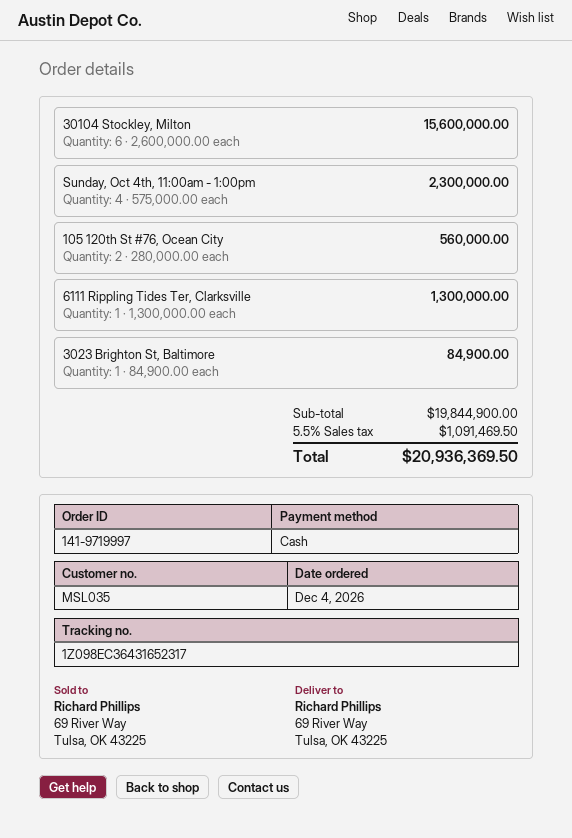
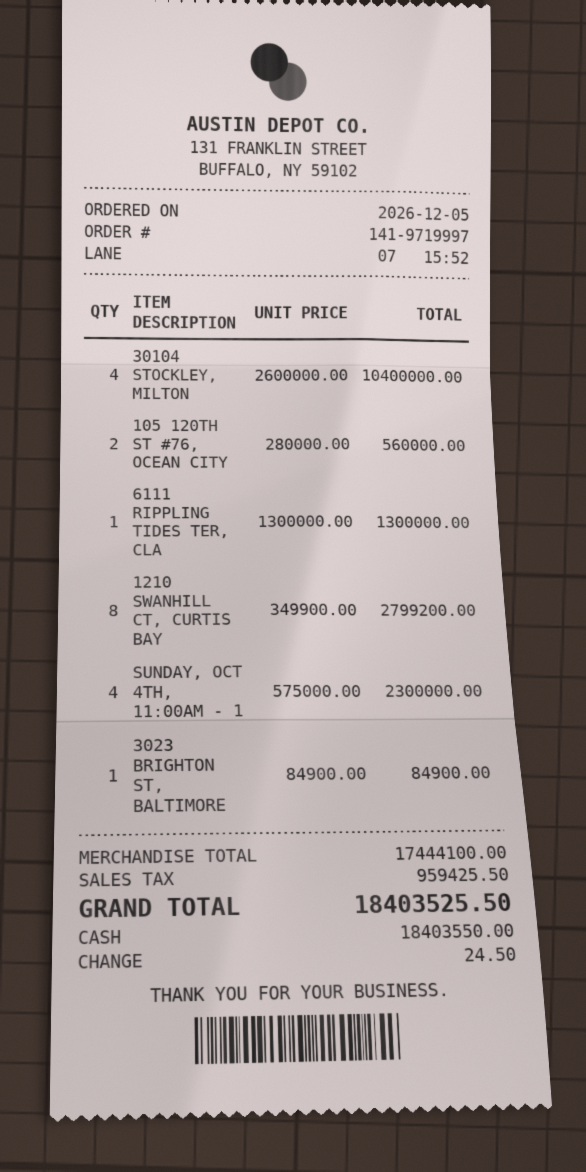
order date: 2026-12-04 -> 2026-12-05
30104 Stockley, Milton: 6 x 2600000.00 = 15600000.00 -> 4 x 2600000.00 = 10400000.00
1210 SWANHILL CT, CURTIS BAY: none -> 8 x 349900.00 = 2799200.00
subtotal: 19844900.00 -> 17444100.00
tax: 1091469.50 -> 959425.50
total: 20936369.50 -> 18403525.50

